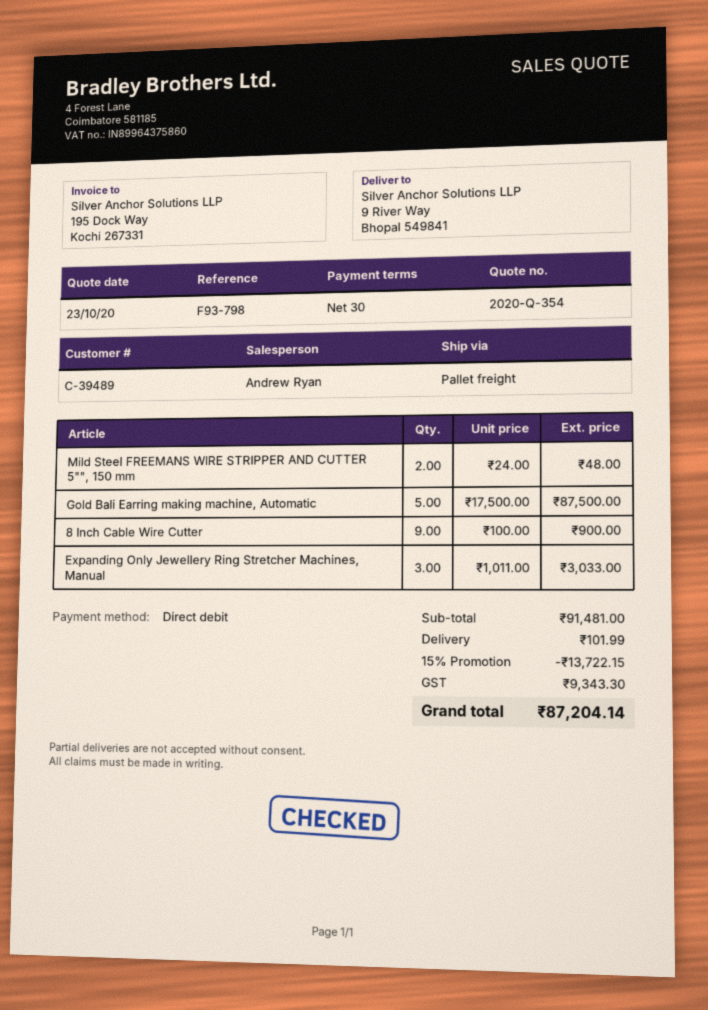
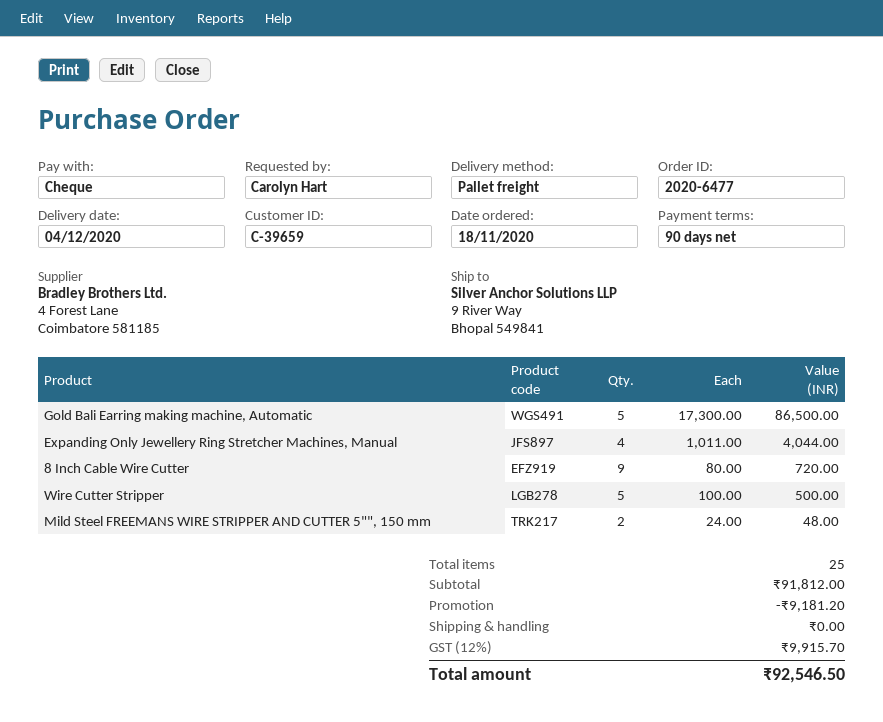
payment terms: 30 days -> 90 days
customer number: C-39489 -> C-39659
payment method: direct debit -> cheque
Gold Bali Earring making machine, Automatic: 5 x 17500.00 = 87500.00 -> 5 x 17300.00 = 86500.00
8 Inch Cable Wire Cutter: 9 x 100.00 = 900.00 -> 9 x 80.00 = 720.00
Expanding Only Jewellery Ring Stretcher Machines, Manual: 3 x 1011.00 = 3033.00 -> 4 x 1011.00 = 4044.00
Wire Cutter Stripper: none -> 5 x 100.00 = 500.00
subtotal: 91481.00 -> 91812.00
discount: 13722.15 -> 9181.20
shipping: 101.99 -> 0.00
tax: 9343.30 -> 9915.70
total: 87204.14 -> 92546.50

